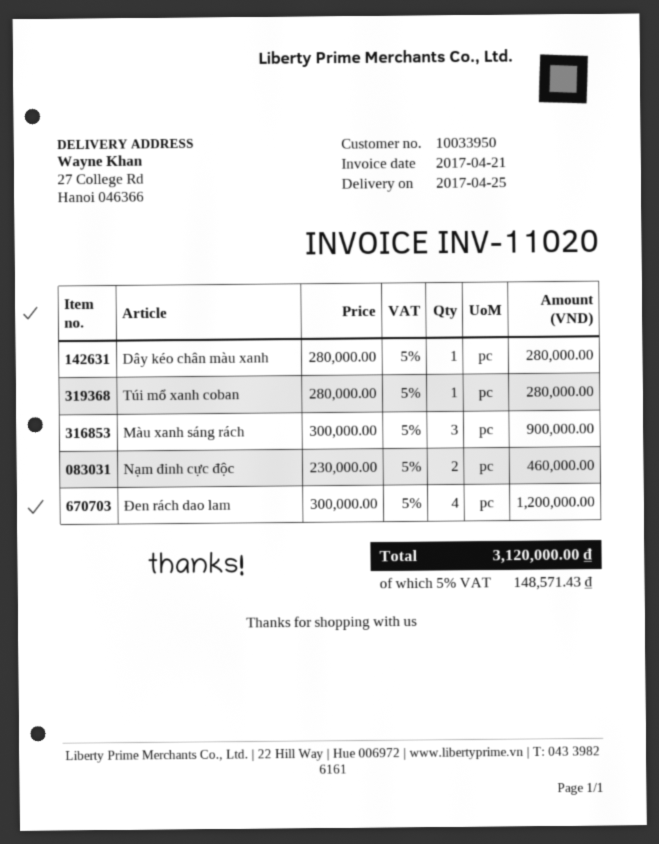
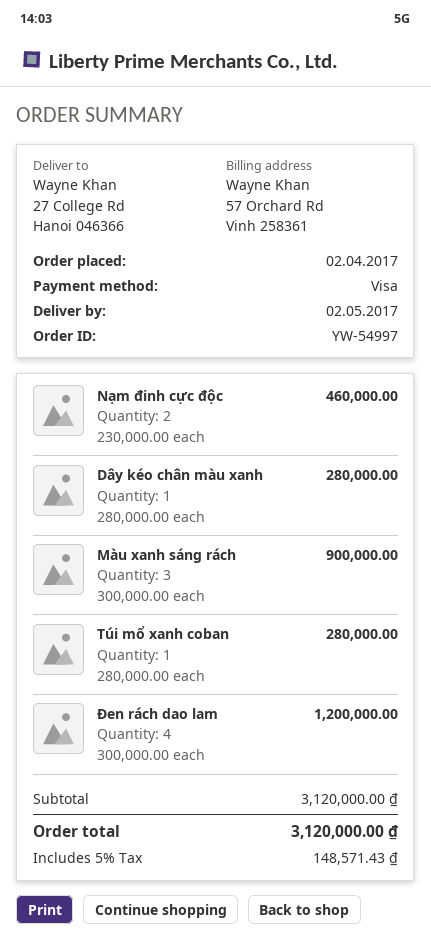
delivery date: 2017-04-25 -> 2017-05-02

